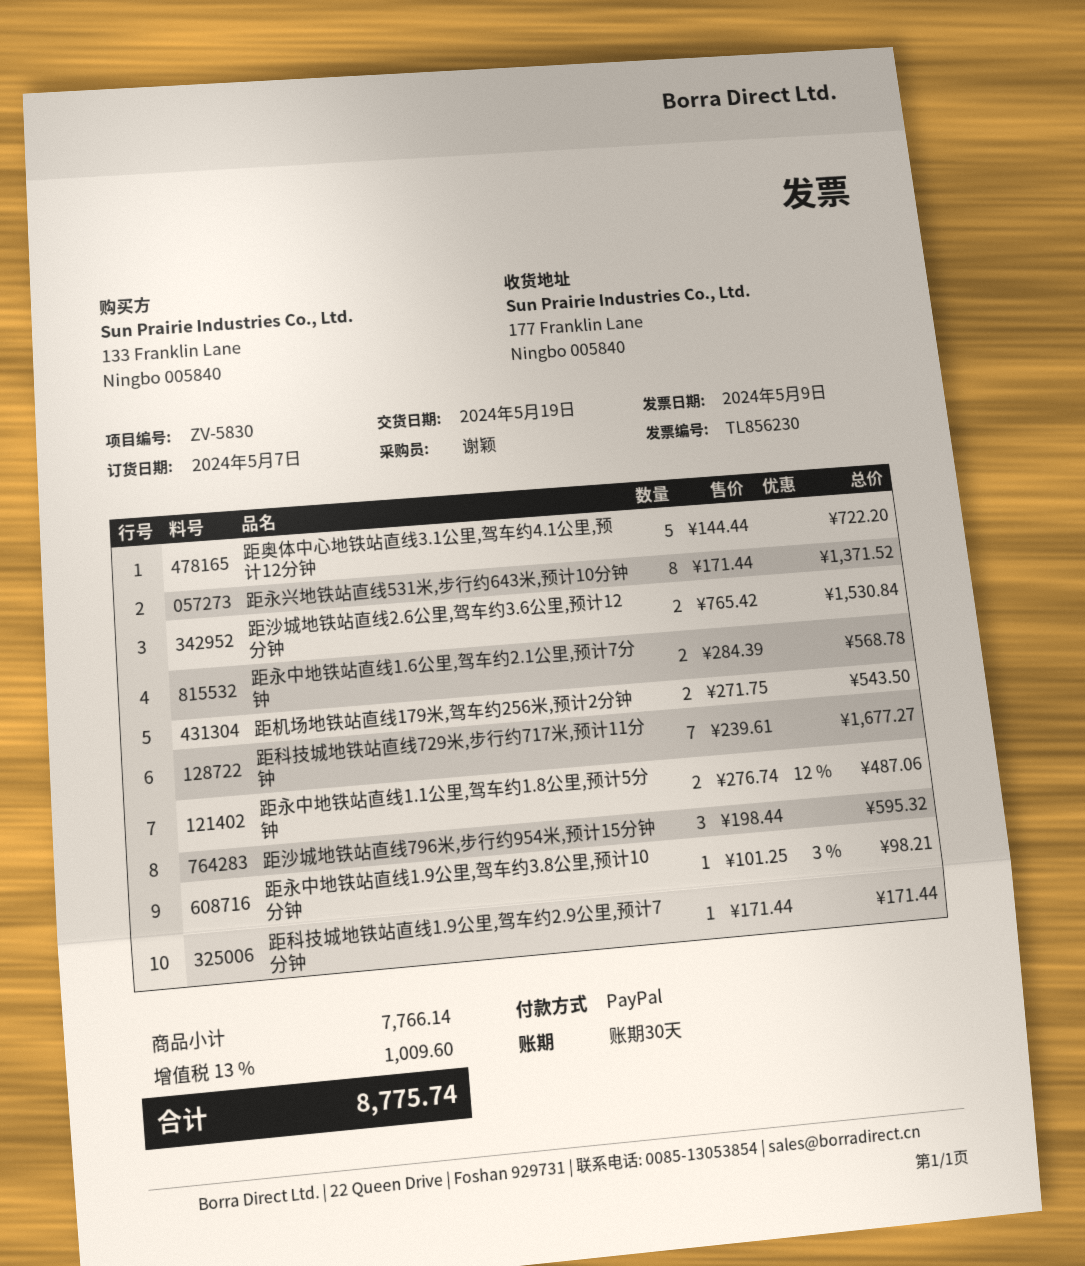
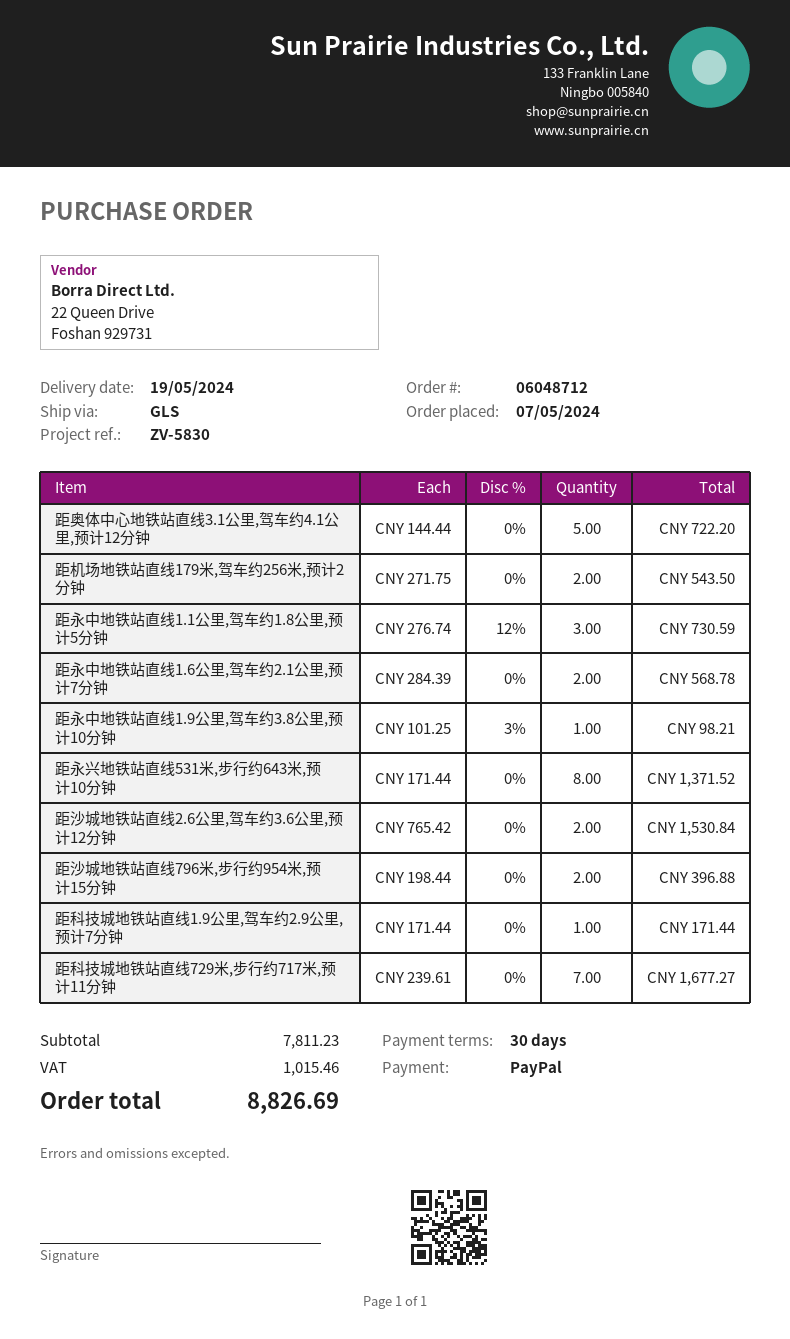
距永中地铁站直线1.1公里,驾车约1.8公里,预计5分钟: 2 x 276.74 - 12% = 487.06 -> 3 x 276.74 - 12% = 730.59
距沙城地铁站直线796米,步行约954米,预计15分钟: 3 x 198.44 = 595.32 -> 2 x 198.44 = 396.88
subtotal: 7766.14 -> 7811.23
tax: 1009.60 -> 1015.46
total: 8775.74 -> 8826.69

